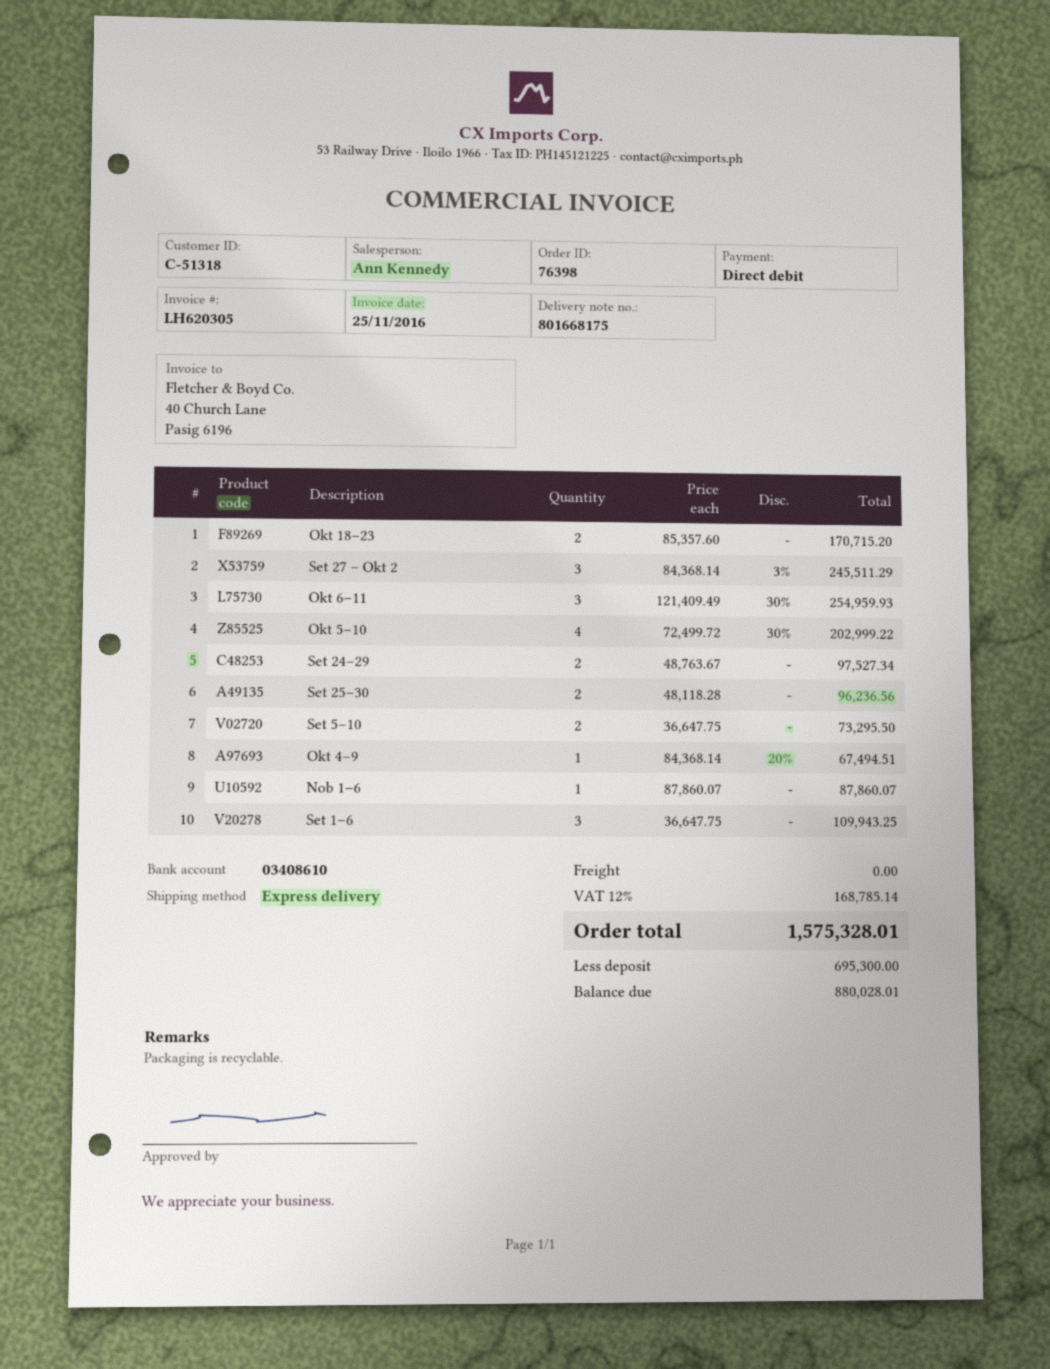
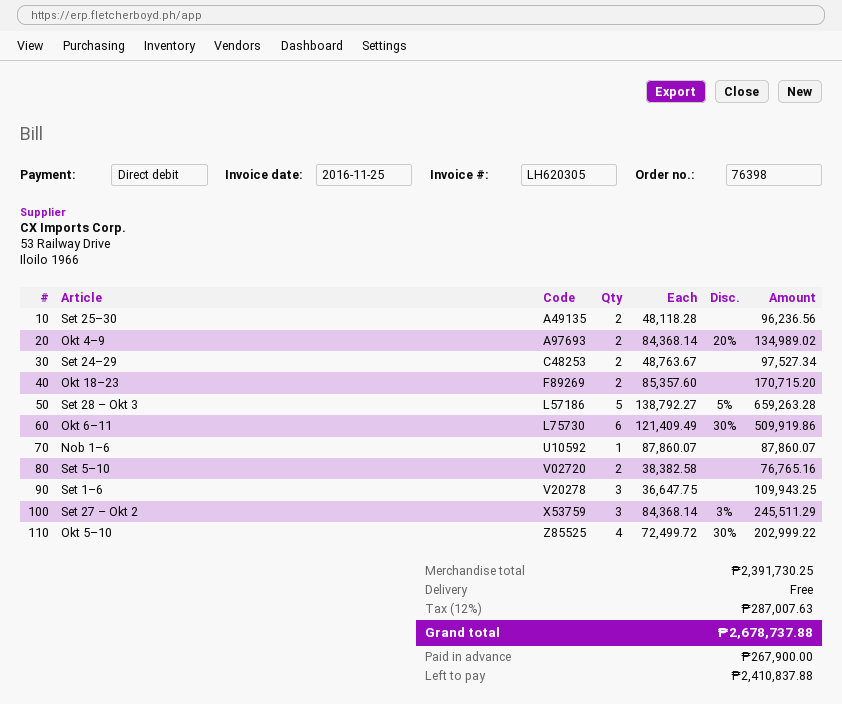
Okt 6–11: 3 x 121409.49 - 30% = 254959.93 -> 6 x 121409.49 - 30% = 509919.86
Set 5–10: 2 x 36647.75 = 73295.50 -> 2 x 38382.58 = 76765.16
Okt 4–9: 1 x 84368.14 - 20% = 67494.51 -> 2 x 84368.14 - 20% = 134989.02
Set 28 – Okt 3: none -> 5 x 138792.27 - 5% = 659263.28
tax: 12% = 168785.14 -> 12% = 287007.63
total: 1575328.01 -> 2678737.88
deposit: 695300.00 -> 267900.00
balance: 880028.01 -> 2410837.88

